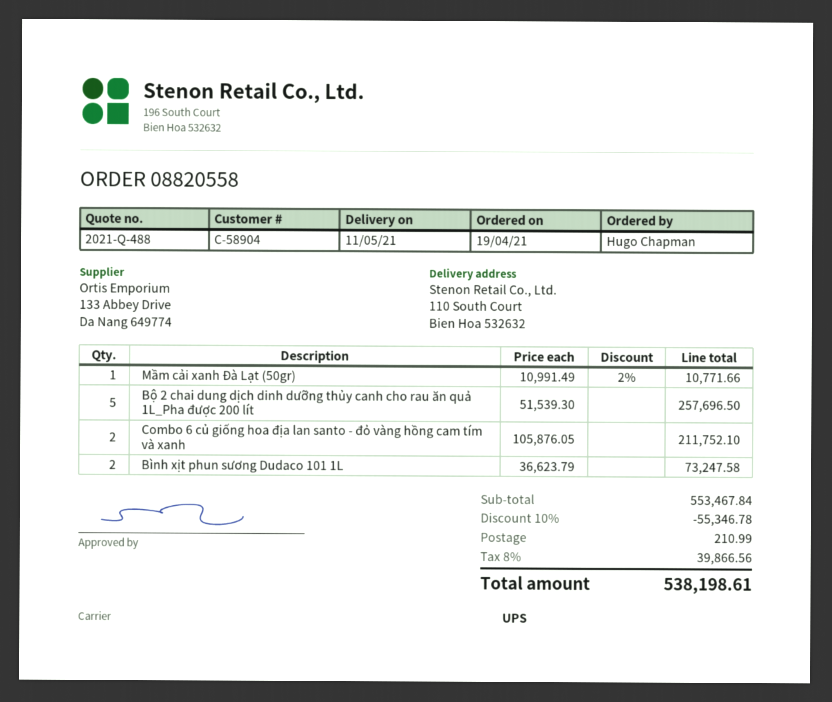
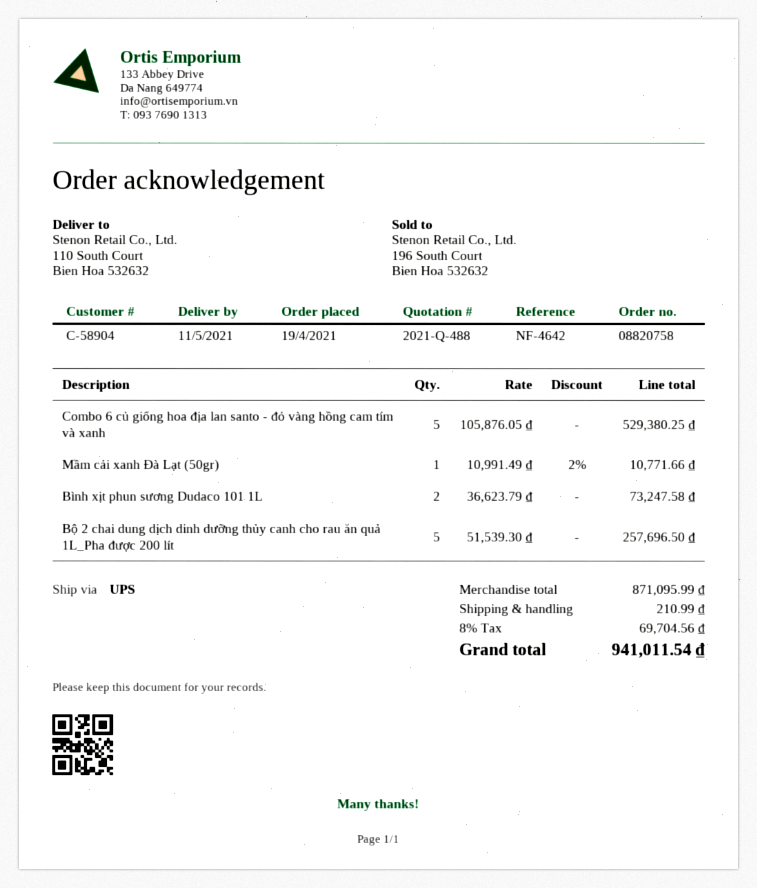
order number: 08820558 -> 08820758
Combo 6 củ giống hoa địa lan santo - đỏ vàng hồng cam tím và xanh: 2 x 105876.05 = 211752.10 -> 5 x 105876.05 = 529380.25
subtotal: 553467.84 -> 871095.99
discount: 10% = 55346.78 -> none
tax: 8% = 39866.56 -> 8% = 69704.56
total: 538198.61 -> 941011.54

